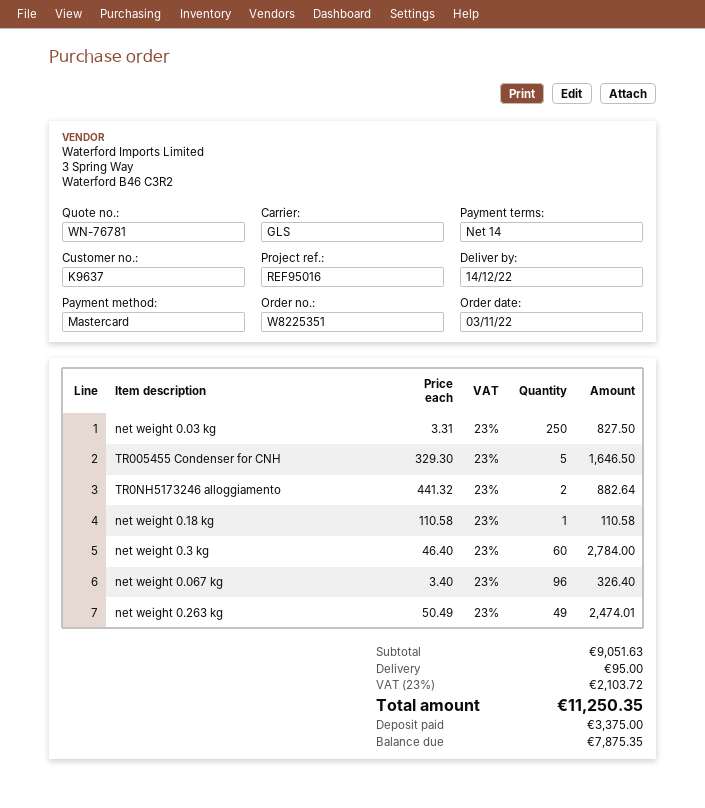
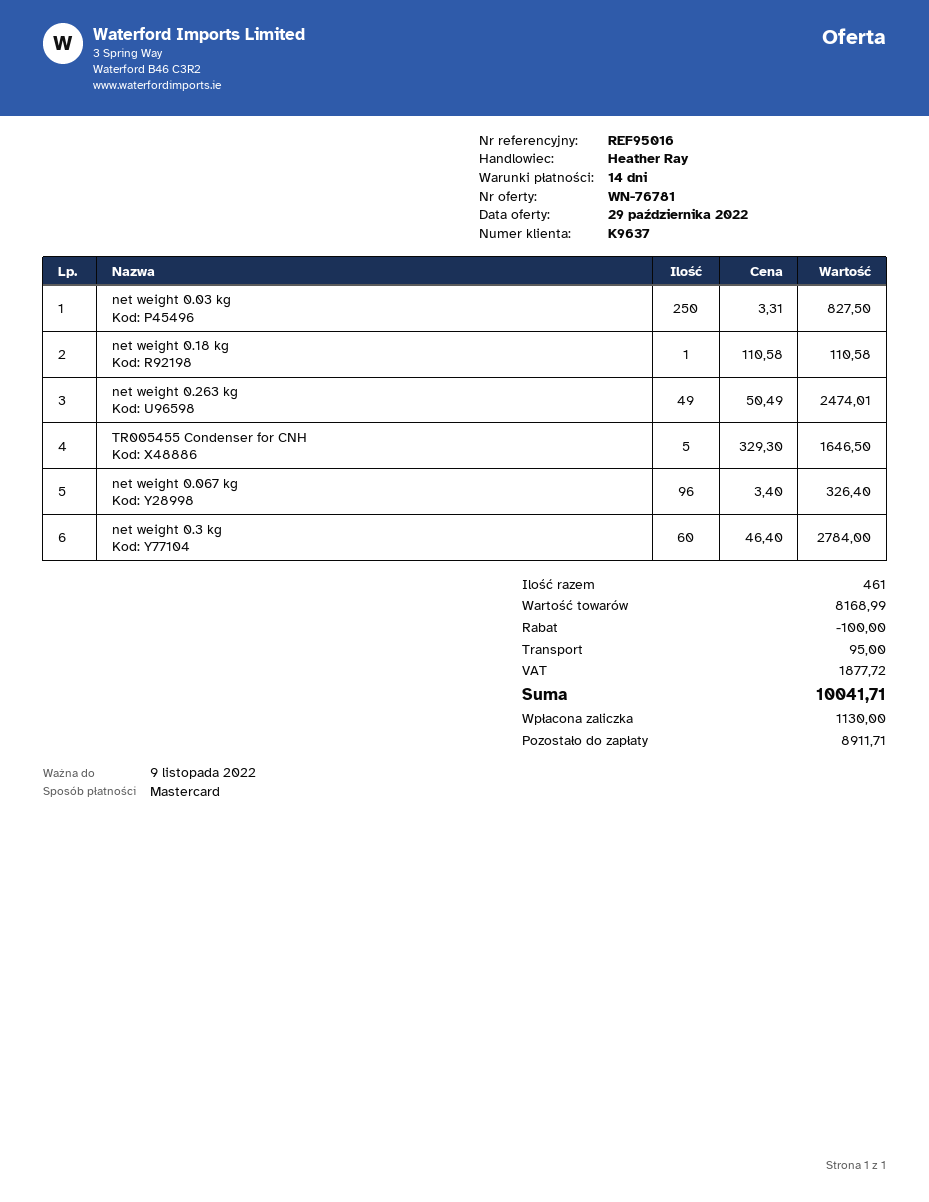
TR0NH5173246 alloggiamento: 2 x 441.32 = 882.64 -> none
subtotal: 9051.63 -> 8168.99
discount: none -> 100.00
tax: 2103.72 -> 1877.72
total: 11250.35 -> 10041.71
deposit: 3375.00 -> 1130.00
balance: 7875.35 -> 8911.71

